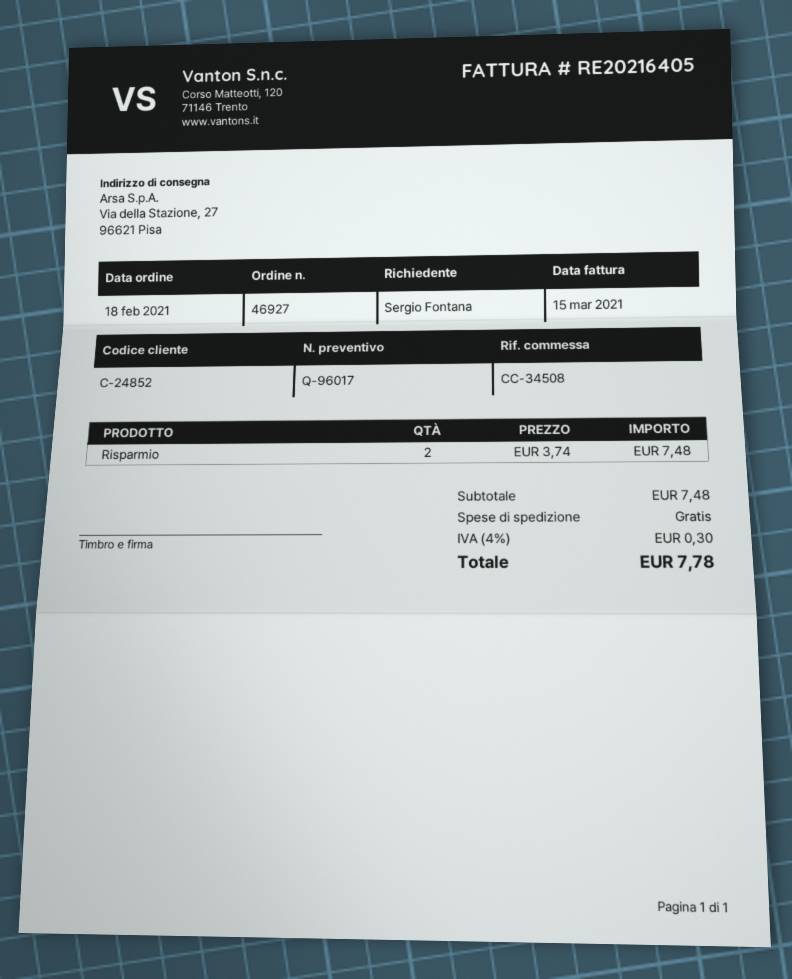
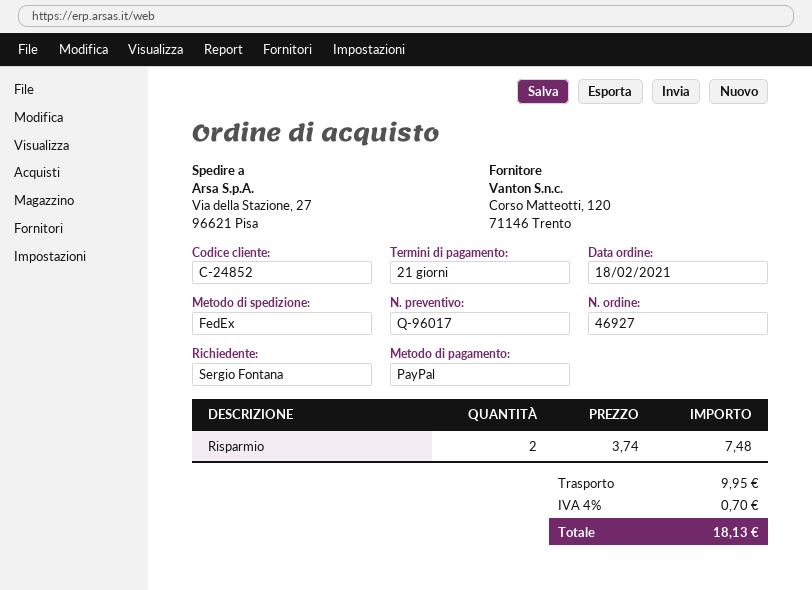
shipping: 0.00 -> 9.95
tax: 4% = 0.30 -> 4% = 0.70
total: 7.78 -> 18.13

